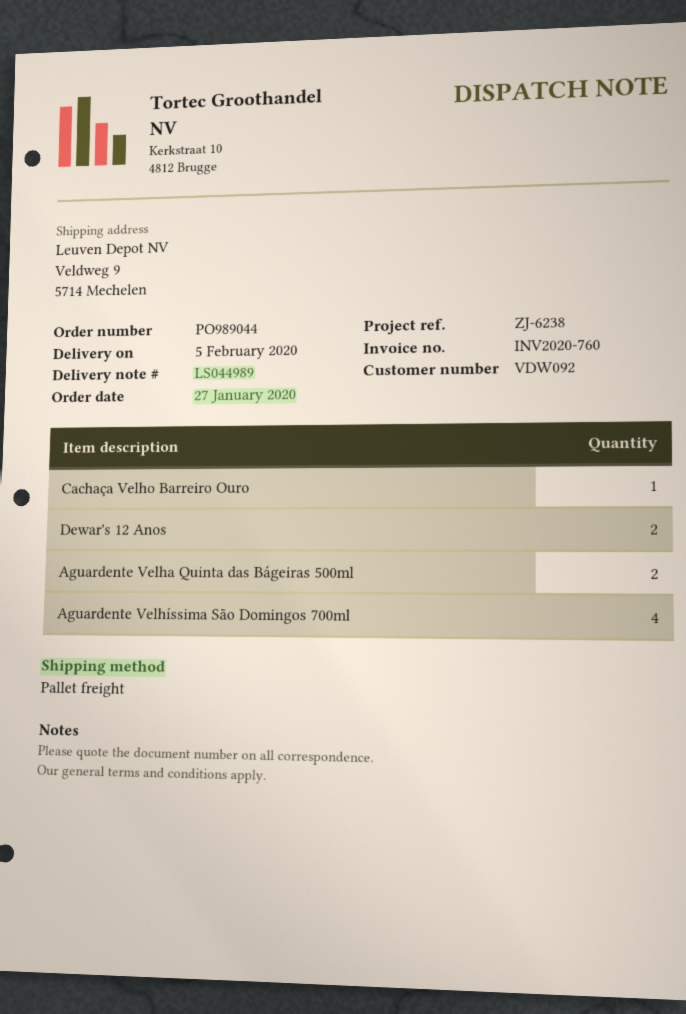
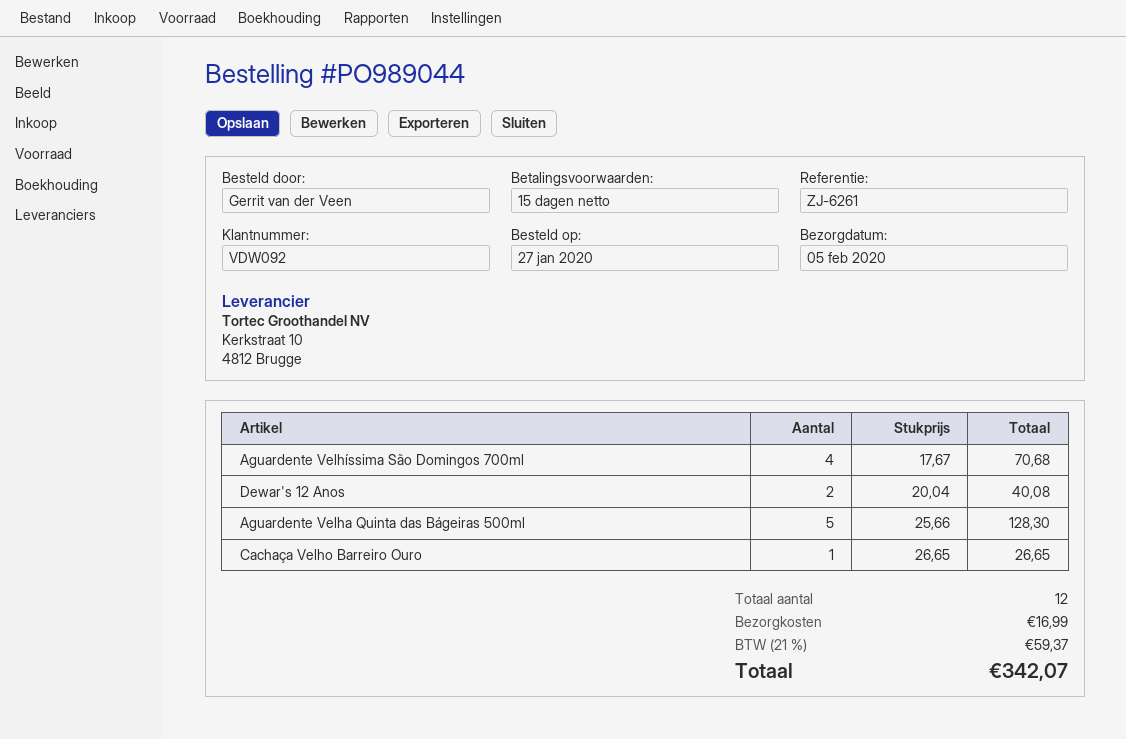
reference: ZJ-6238 -> ZJ-6261
Aguardente Velha Quinta das Bágeiras 500ml: 2 -> 5

